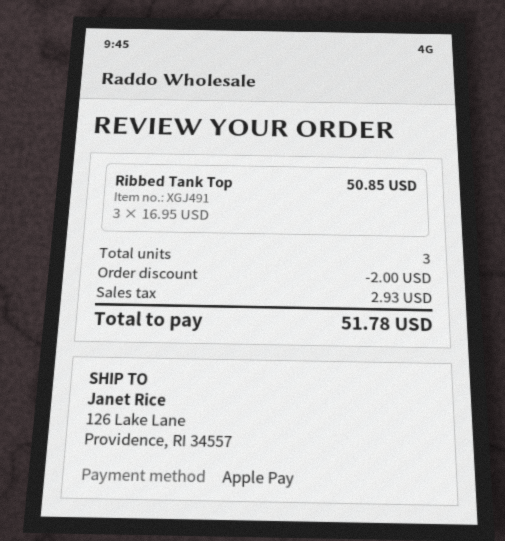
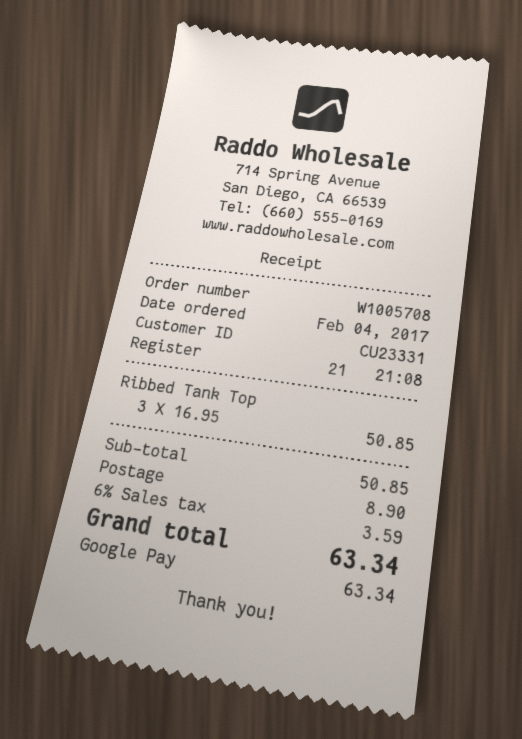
payment method: Apple Pay -> Google Pay
discount: 2.00 -> none
shipping: none -> 8.90
tax: 2.93 -> 3.59
total: 51.78 -> 63.34

